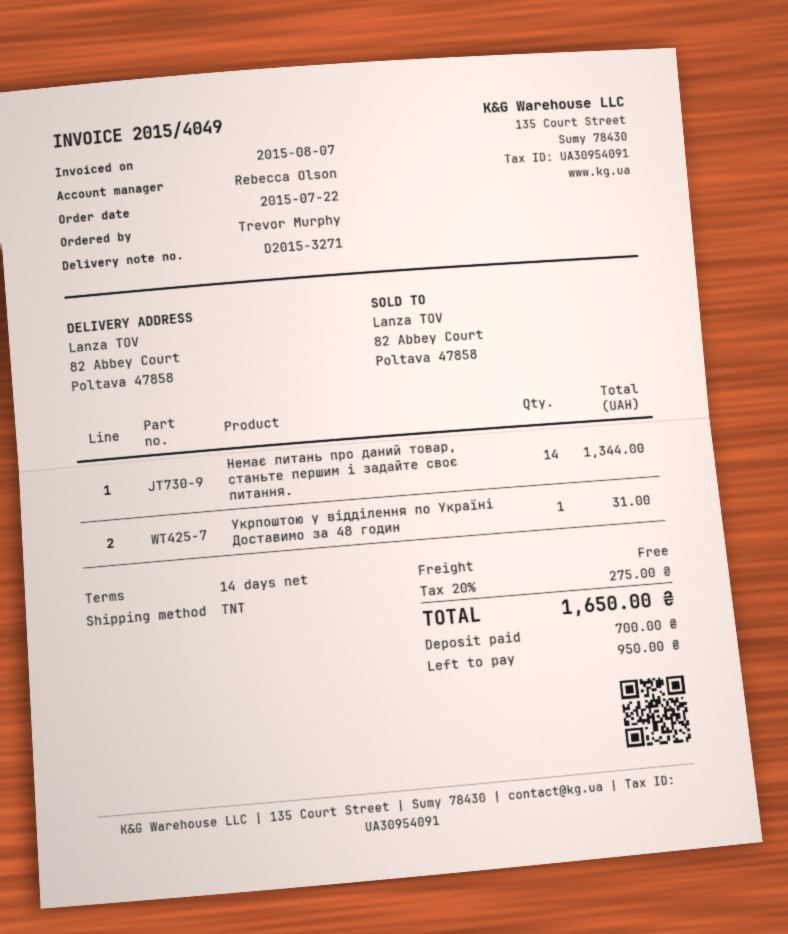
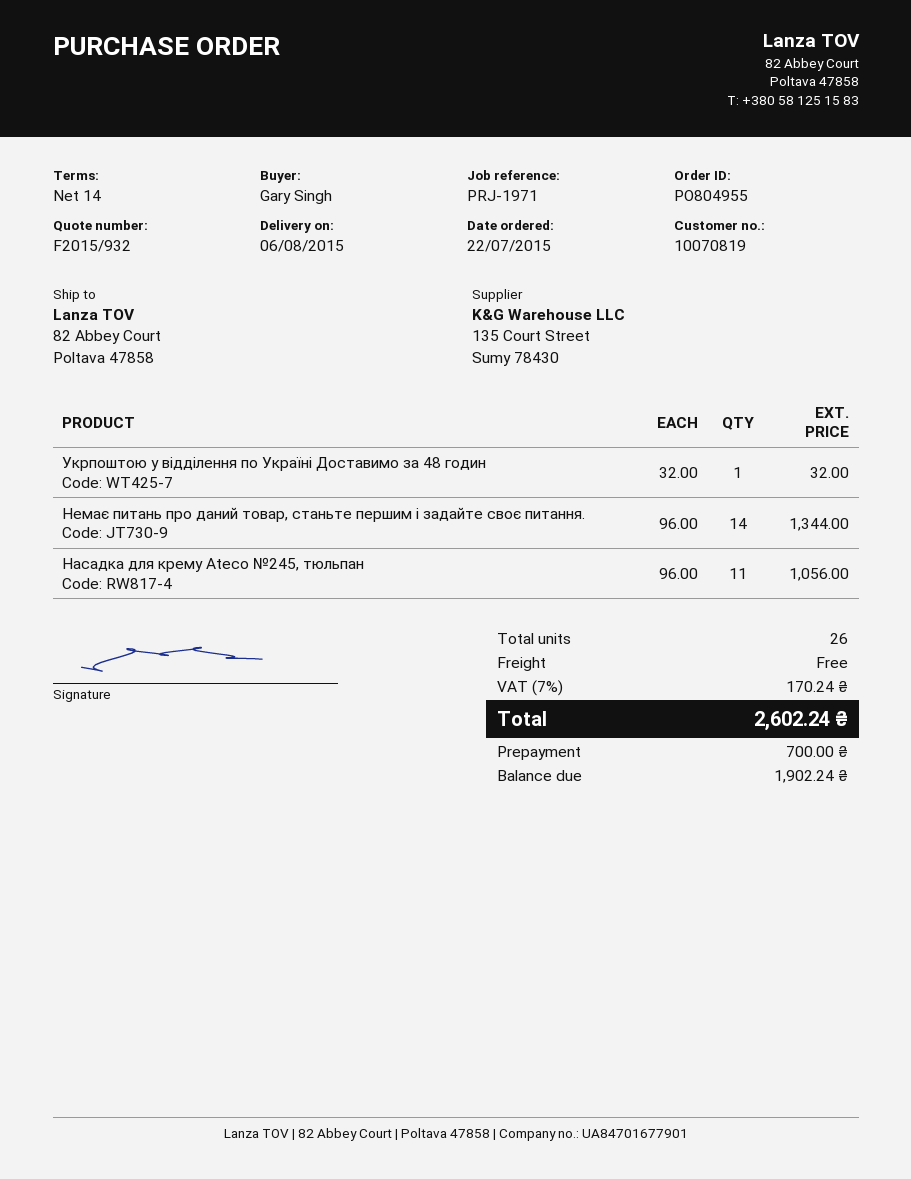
ordered by: Trevor Murphy -> Gary Singh
Укрпоштою у відділення по Україні Доставимо за 48 годин: 1 for 31.00 -> 1 for 32.00
Насадка для крему Ateco №245, тюльпан: none -> 11 for 1056.00
tax: 20% = 275.00 -> 7% = 170.24
total: 1650.00 -> 2602.24
balance: 950.00 -> 1902.24

